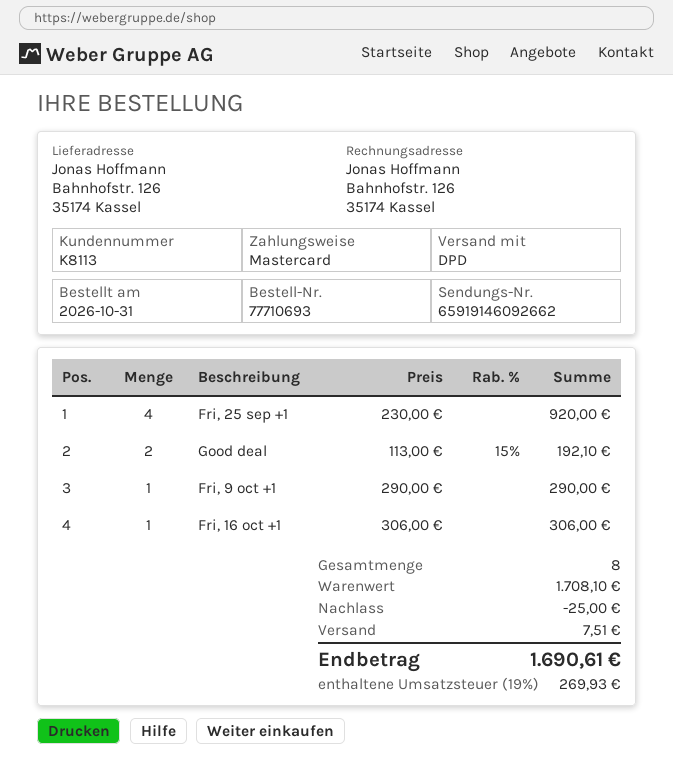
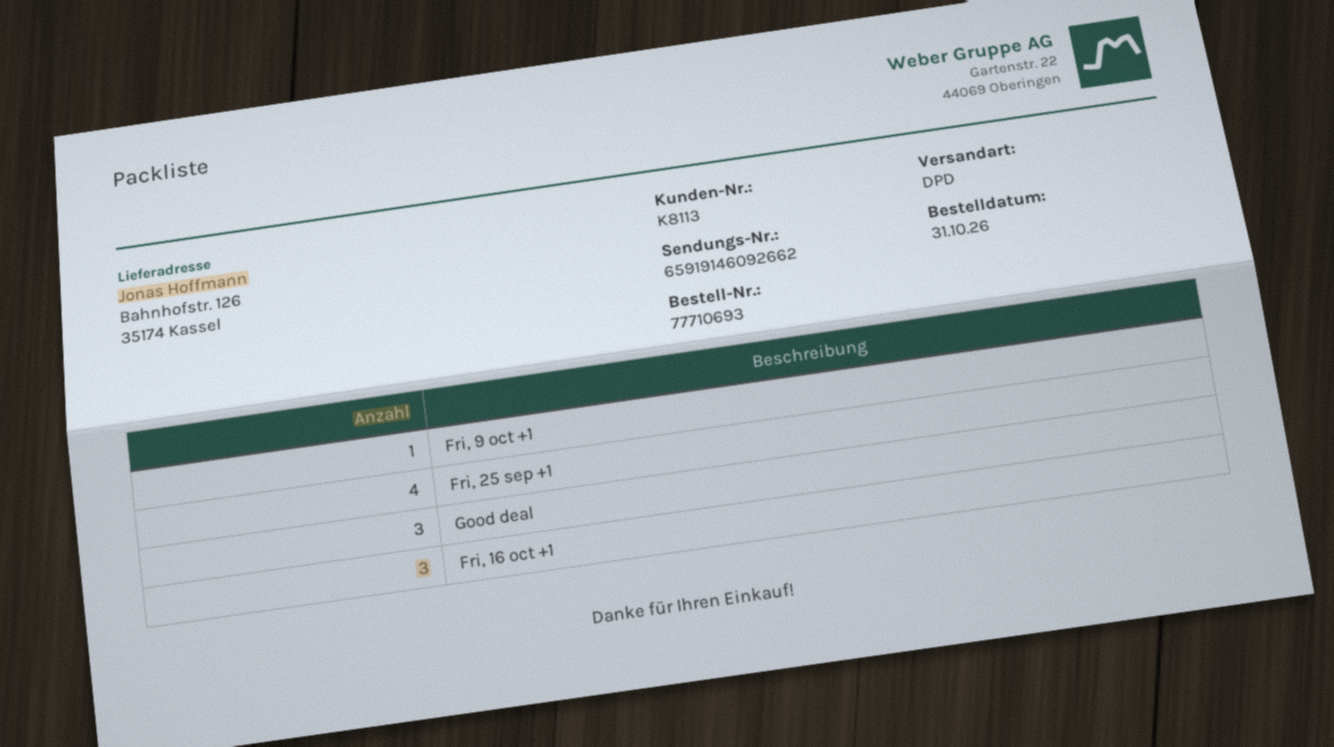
Good deal: 2 -> 3
Fri, 16 oct +1: 1 -> 3

